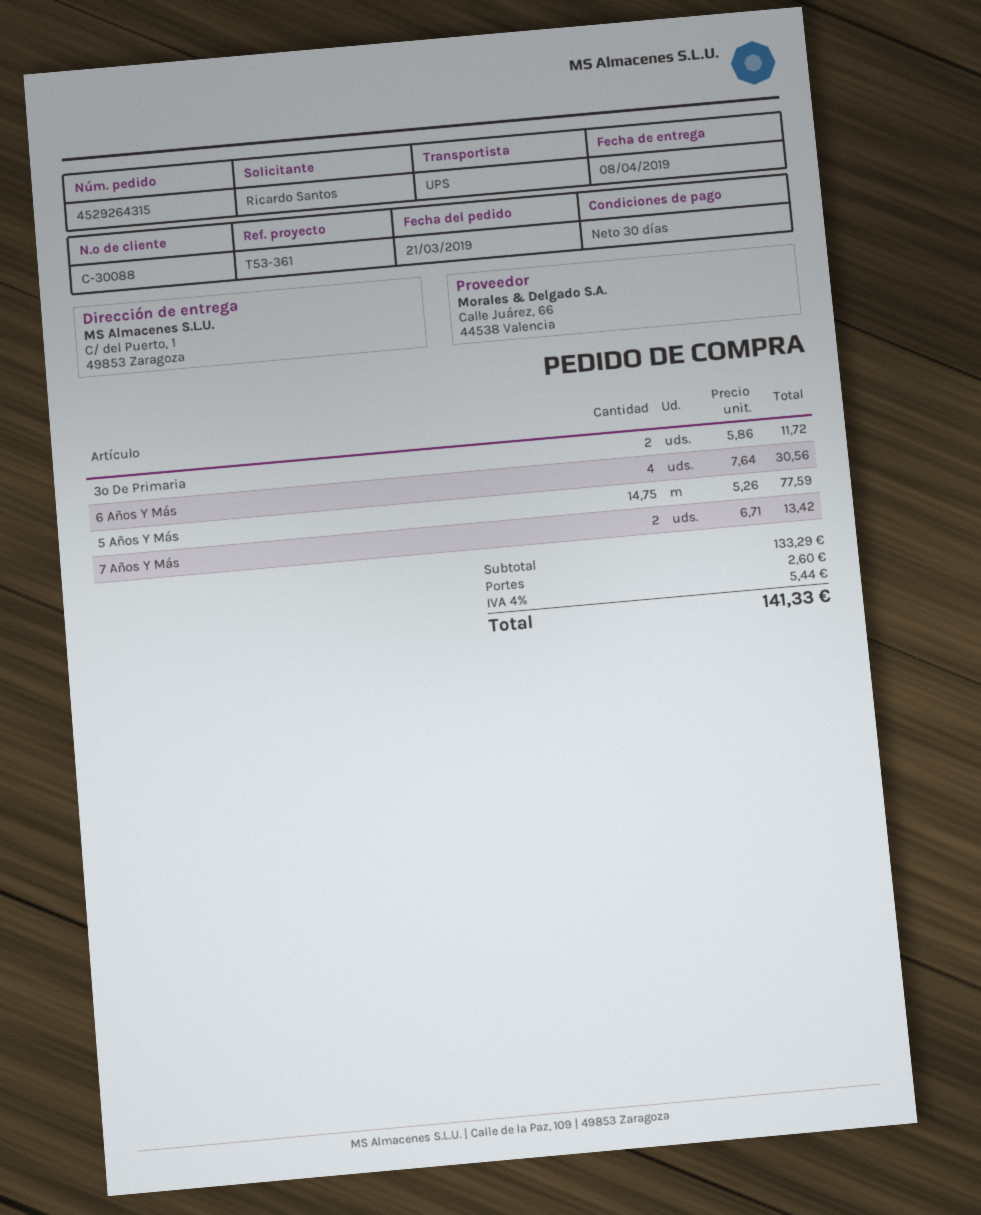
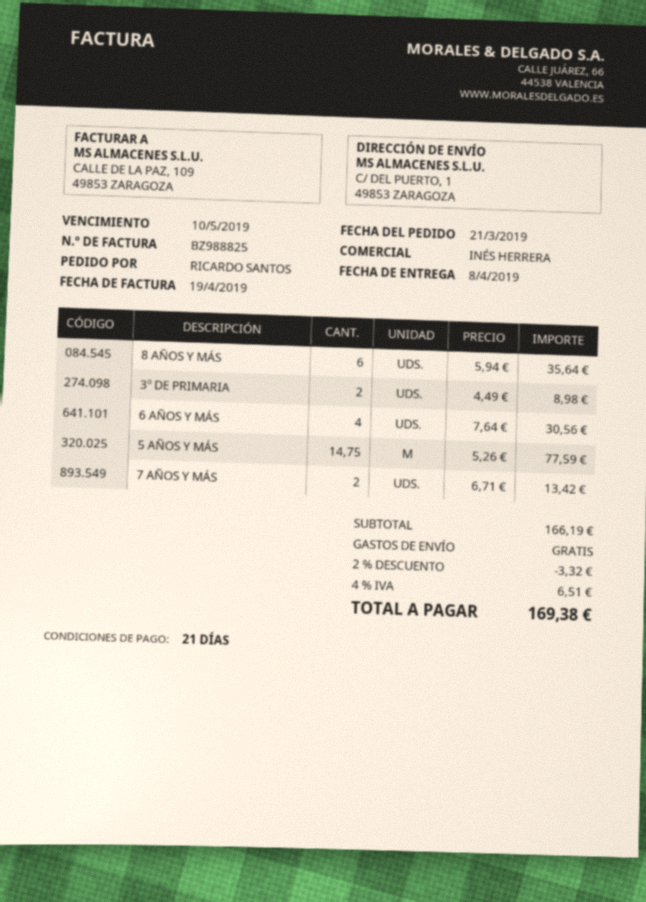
payment terms: 30 days -> 21 days
3º De Primaria: 2 x 5.86 = 11.72 -> 2 x 4.49 = 8.98
8 AÑOS Y MÁS: none -> 6 x 5.94 = 35.64
subtotal: 133.29 -> 166.19
discount: none -> 2% = 3.32
shipping: 2.60 -> 0.00
tax: 4% = 5.44 -> 4% = 6.51
total: 141.33 -> 169.38

